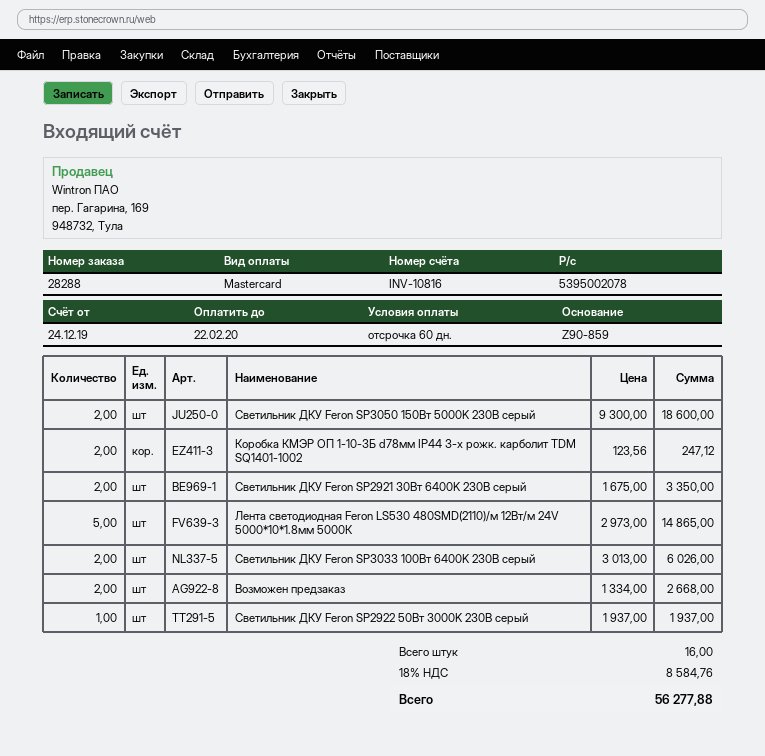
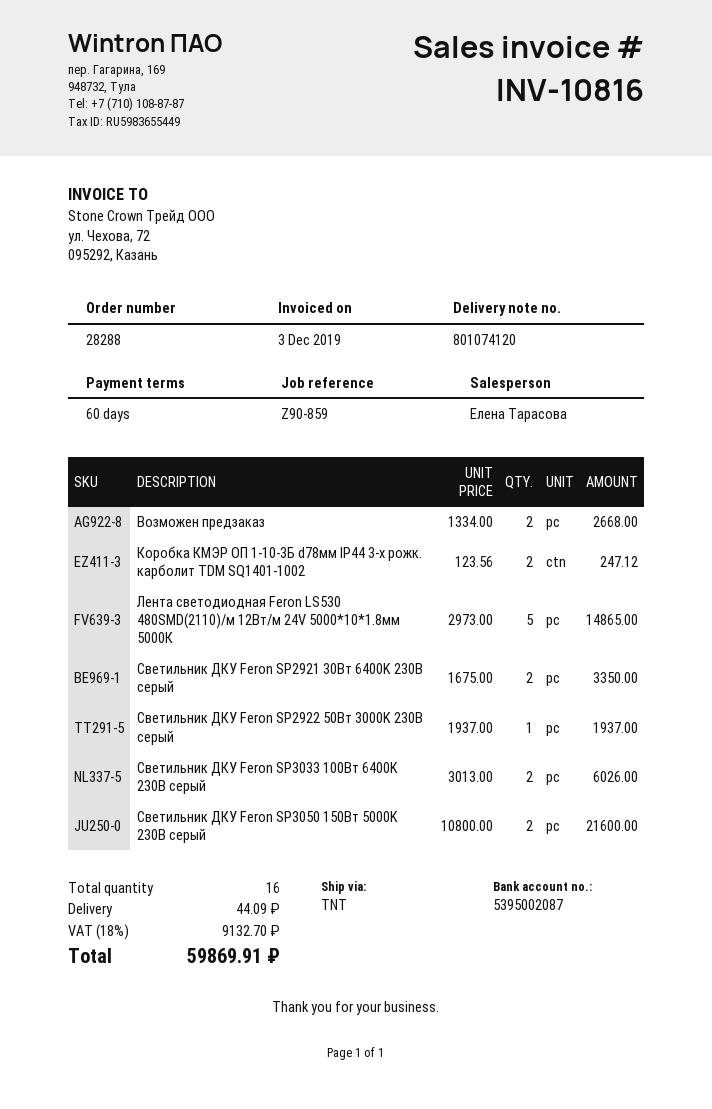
invoice date: 2019-12-24 -> 2019-12-03
bank account: 5395002078 -> 5395002087
Светильник ДКУ Feron SP3050 150Вт 5000K 230В серый: 2 x 9300.00 = 18600.00 -> 2 x 10800.00 = 21600.00
shipping: none -> 44.09
tax: 18% = 8584.76 -> 18% = 9132.70
total: 56277.88 -> 59869.91

